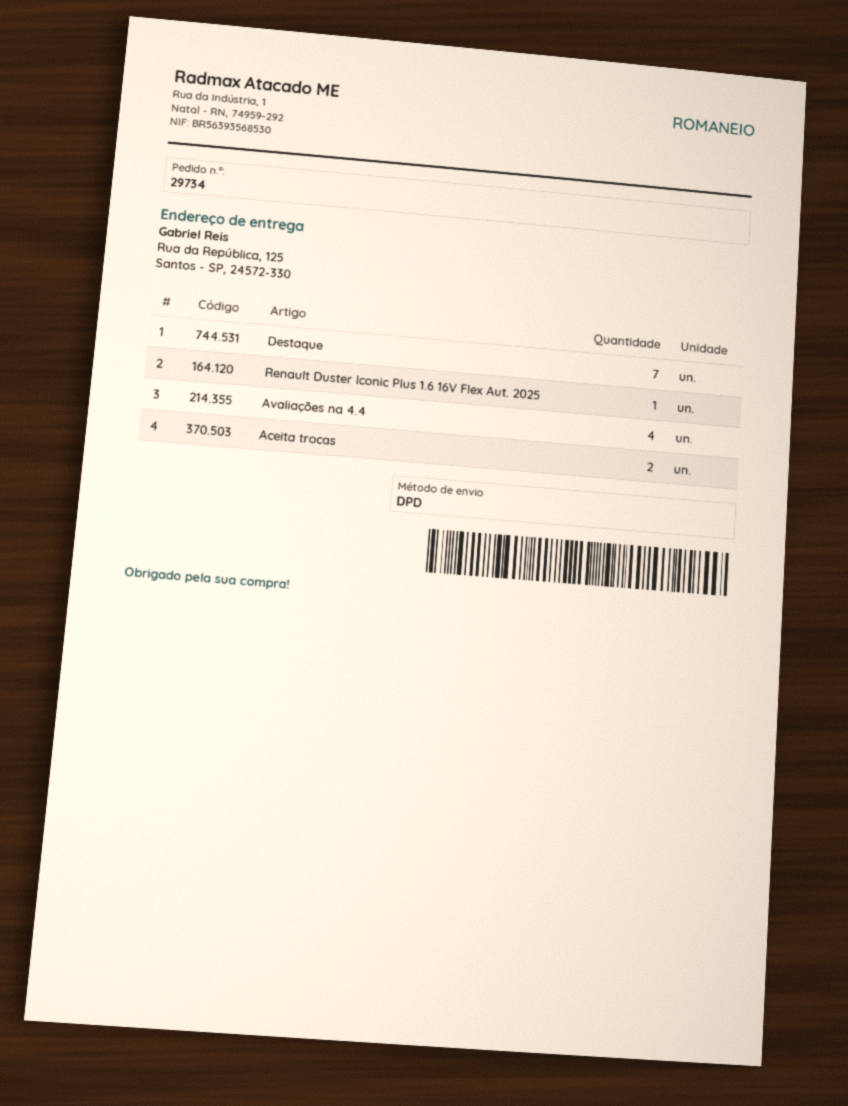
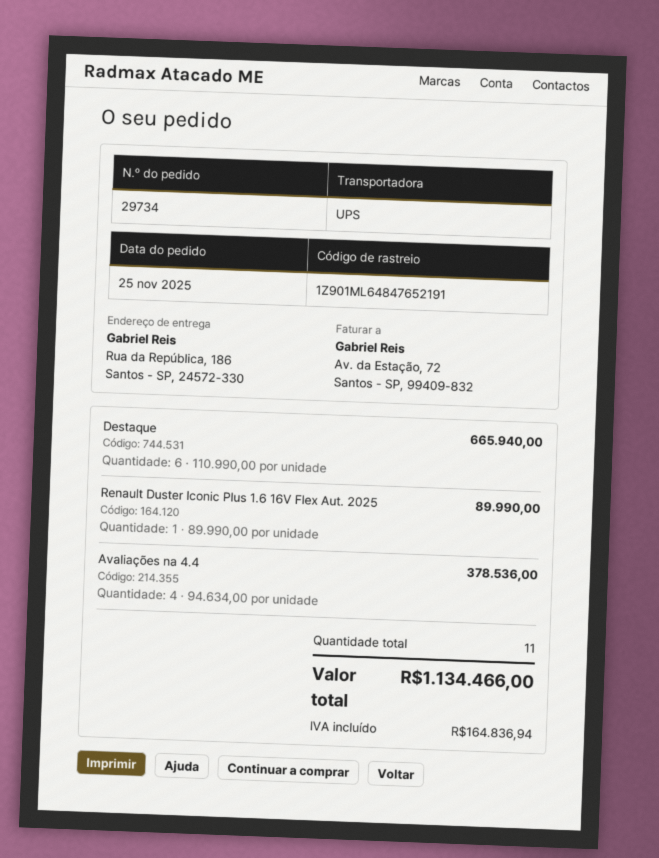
shipping method: DPD -> UPS
ship to: Rua da República, 125, Santos - SP, 24572-330 -> Rua da República, 186, Santos - SP, 24572-330
Destaque: 7 -> 6
Aceita trocas: 2 -> none

